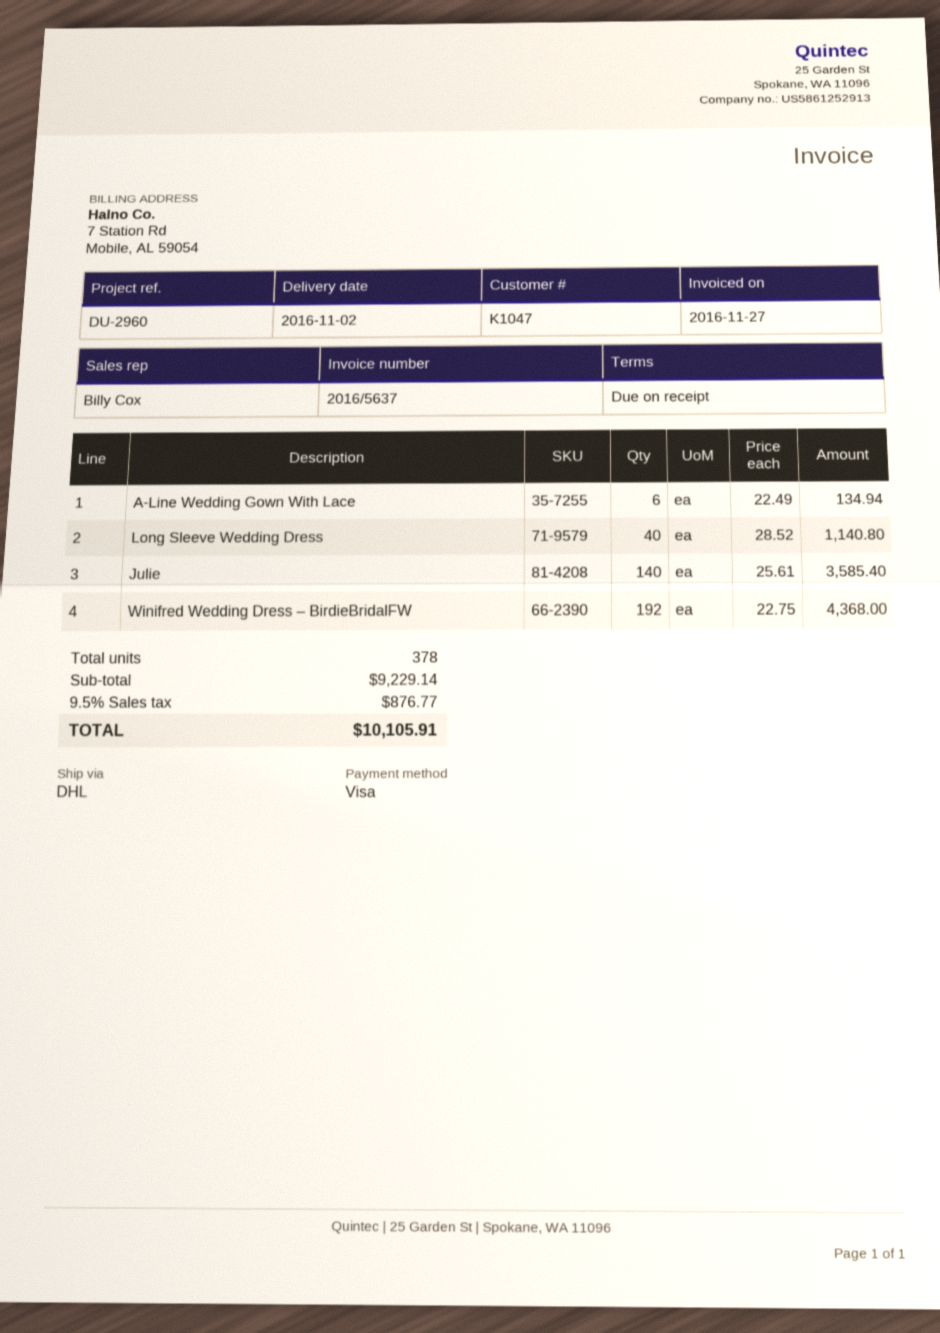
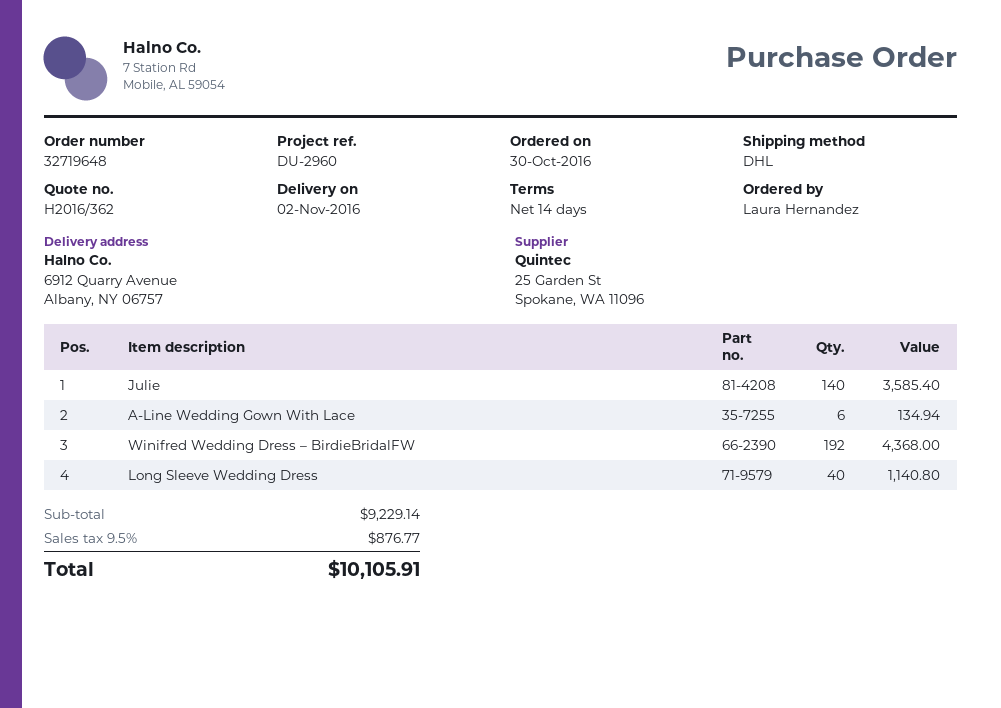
payment terms: on receipt -> 14 days

